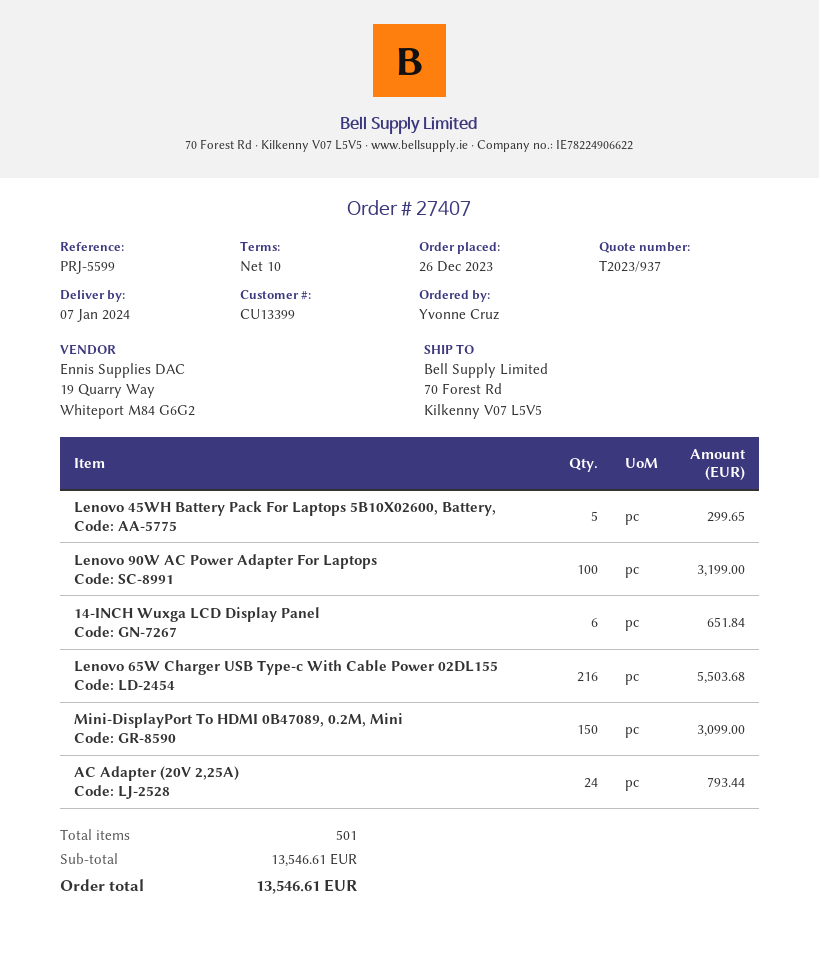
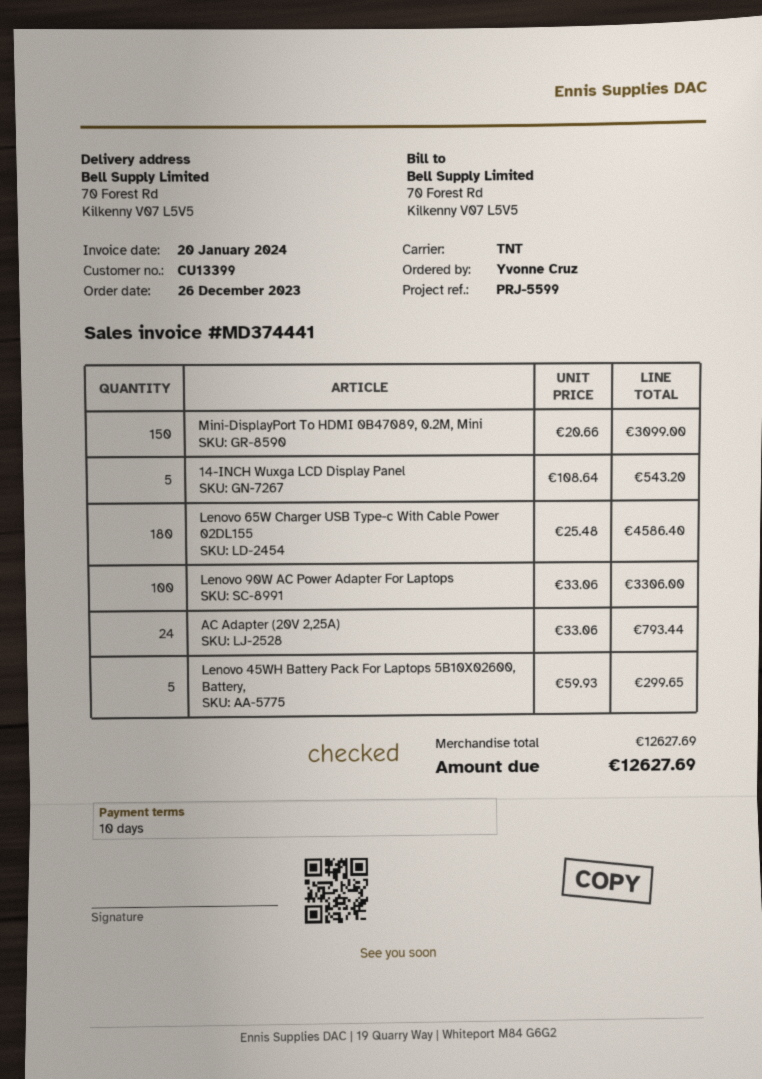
Lenovo 90W AC Power Adapter For Laptops: 100 for 3199.00 -> 100 for 3306.00
14-INCH Wuxga LCD Display Panel: 6 for 651.84 -> 5 for 543.20
Lenovo 65W Charger USB Type-c With Cable Power 02DL155: 216 for 5503.68 -> 180 for 4586.40
subtotal: 13546.61 -> 12627.69
total: 13546.61 -> 12627.69

